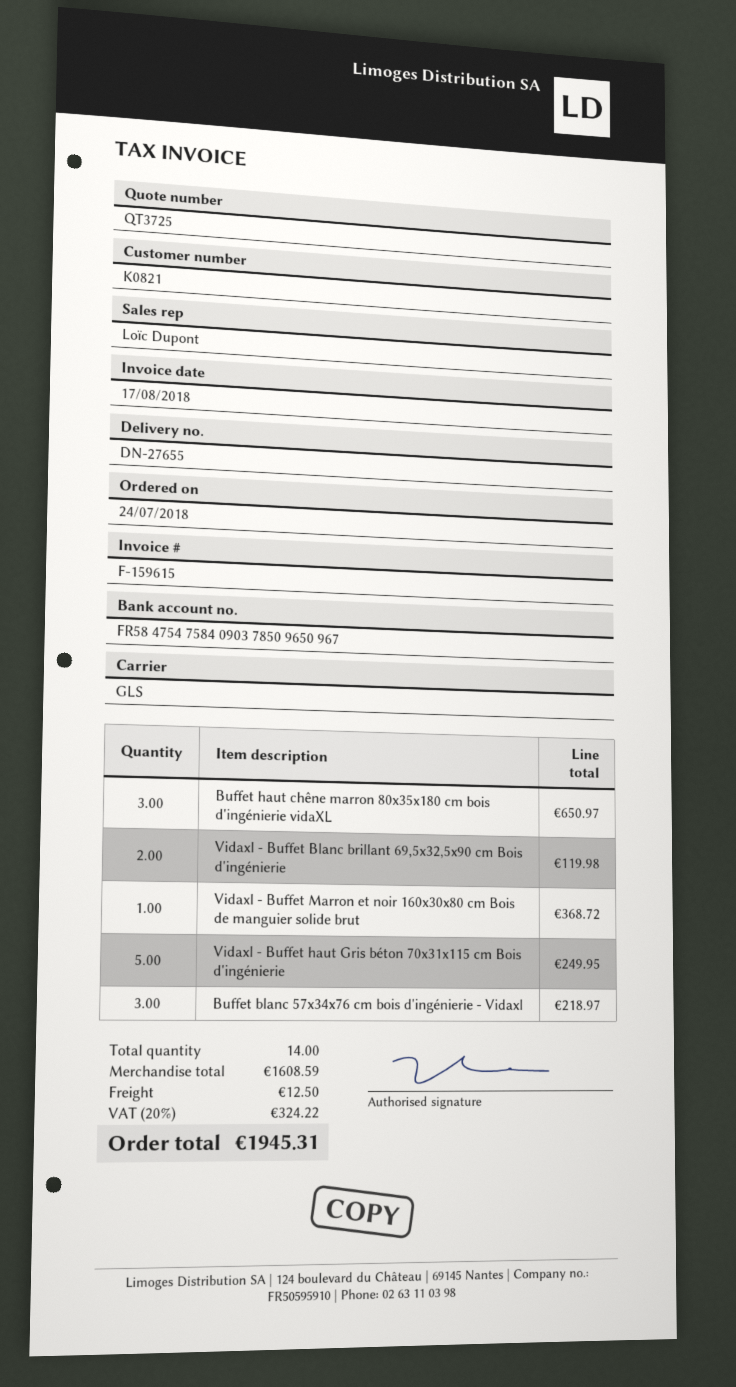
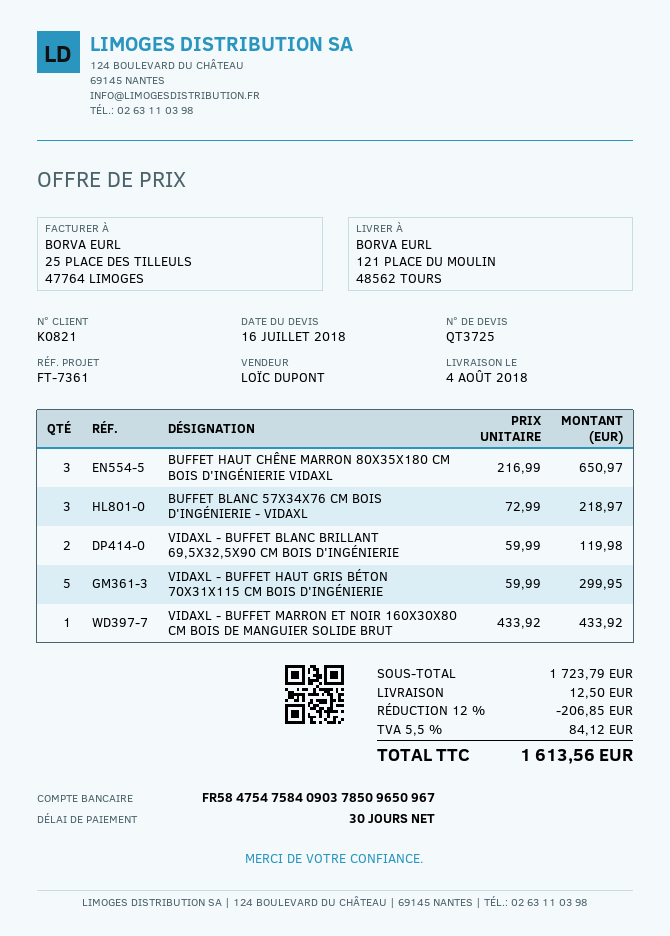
Vidaxl - Buffet Marron et noir 160x30x80 cm Bois de manguier solide brut: 1 for 368.72 -> 1 for 433.92
Vidaxl - Buffet haut Gris béton 70x31x115 cm Bois d'ingénierie: 5 for 249.95 -> 5 for 299.95
subtotal: 1608.59 -> 1723.79
discount: none -> 12% = 206.85
tax: 20% = 324.22 -> 5.5% = 84.12
total: 1945.31 -> 1613.56

